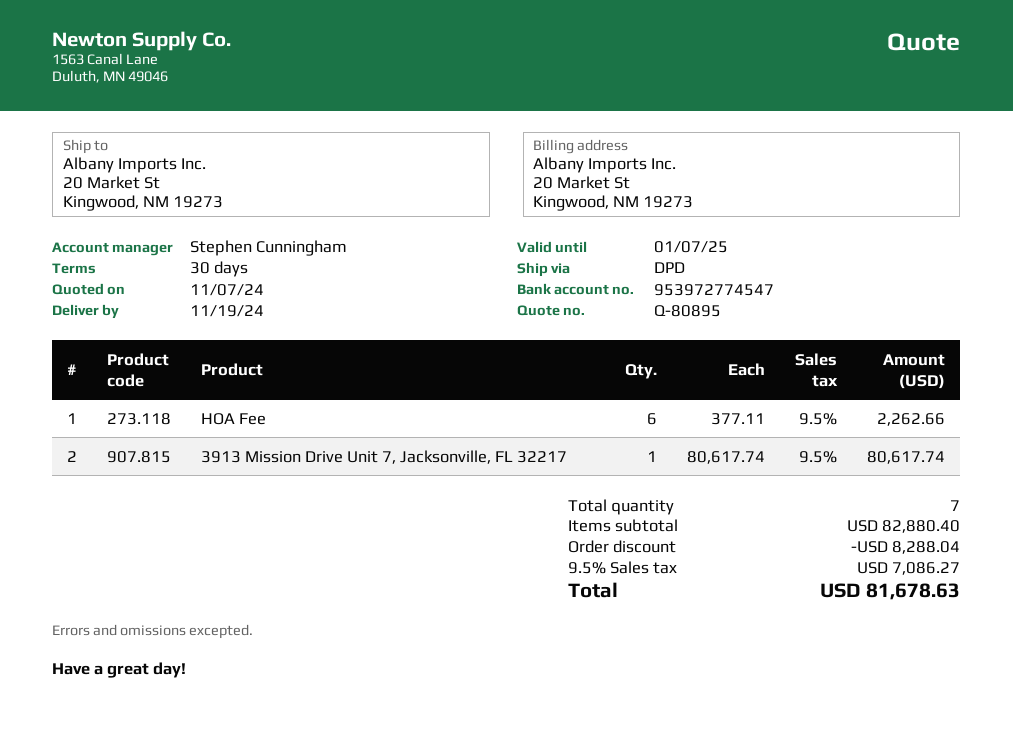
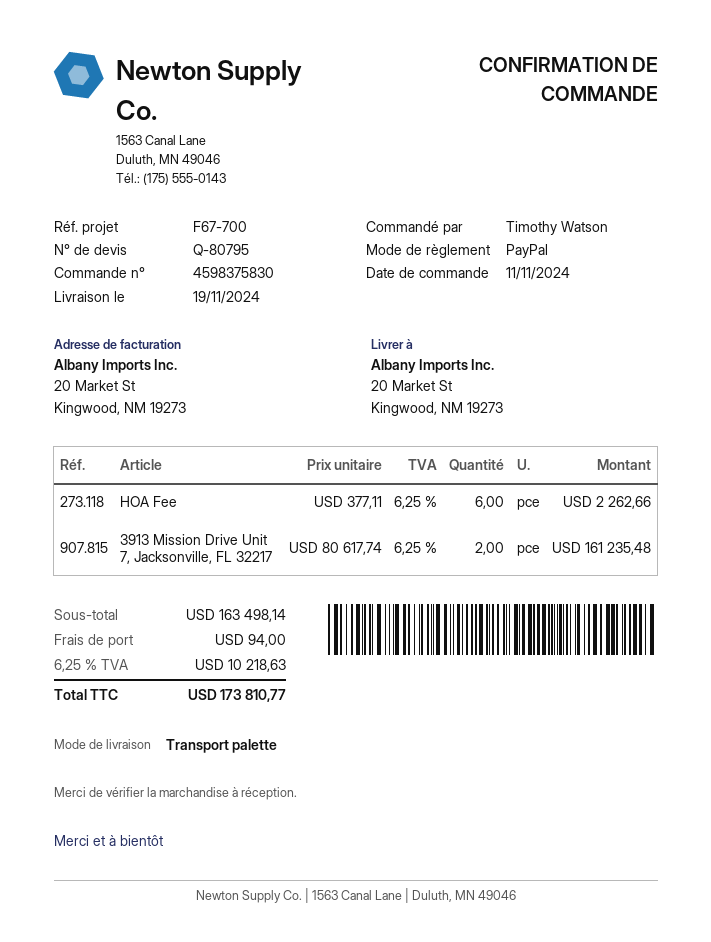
quote number: Q-80895 -> Q-80795
shipping method: DPD -> pallet freight
3913 Mission Drive Unit 7, Jacksonville, FL 32217: 1 x 80617.74 = 80617.74 -> 2 x 80617.74 = 161235.48
subtotal: 82880.40 -> 163498.14
discount: 8288.04 -> none
shipping: none -> 94.00
tax: 9.5% = 7086.27 -> 6.25% = 10218.63
total: 81678.63 -> 173810.77

